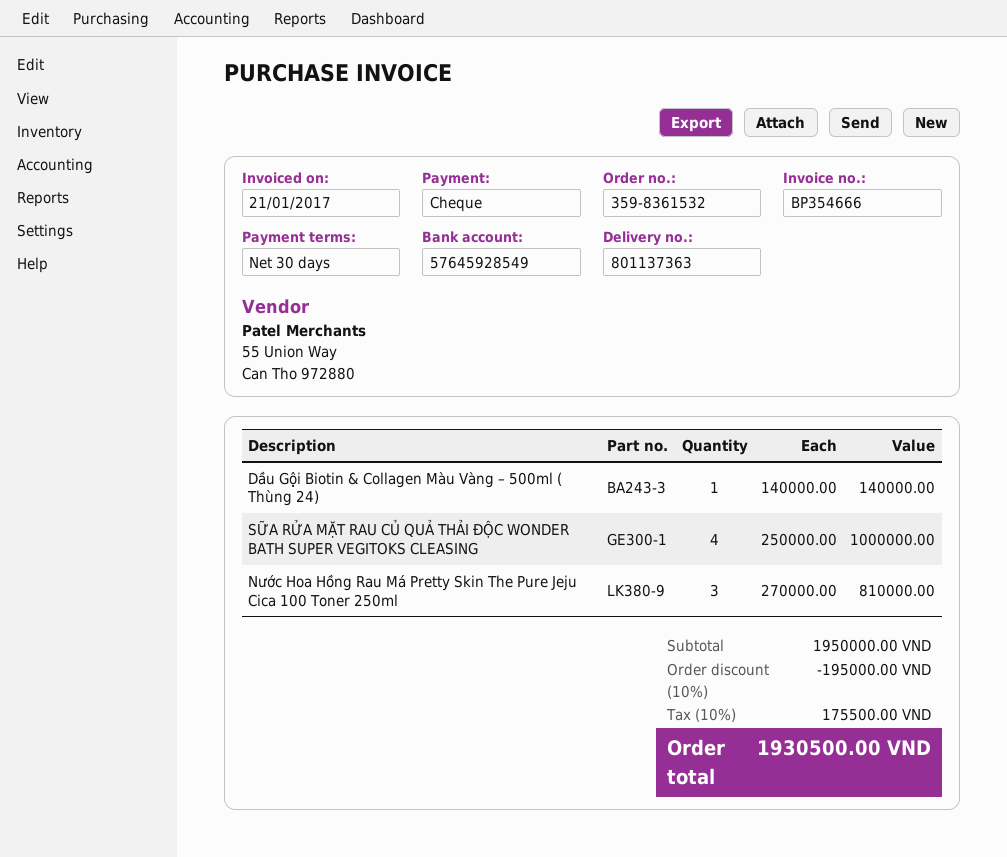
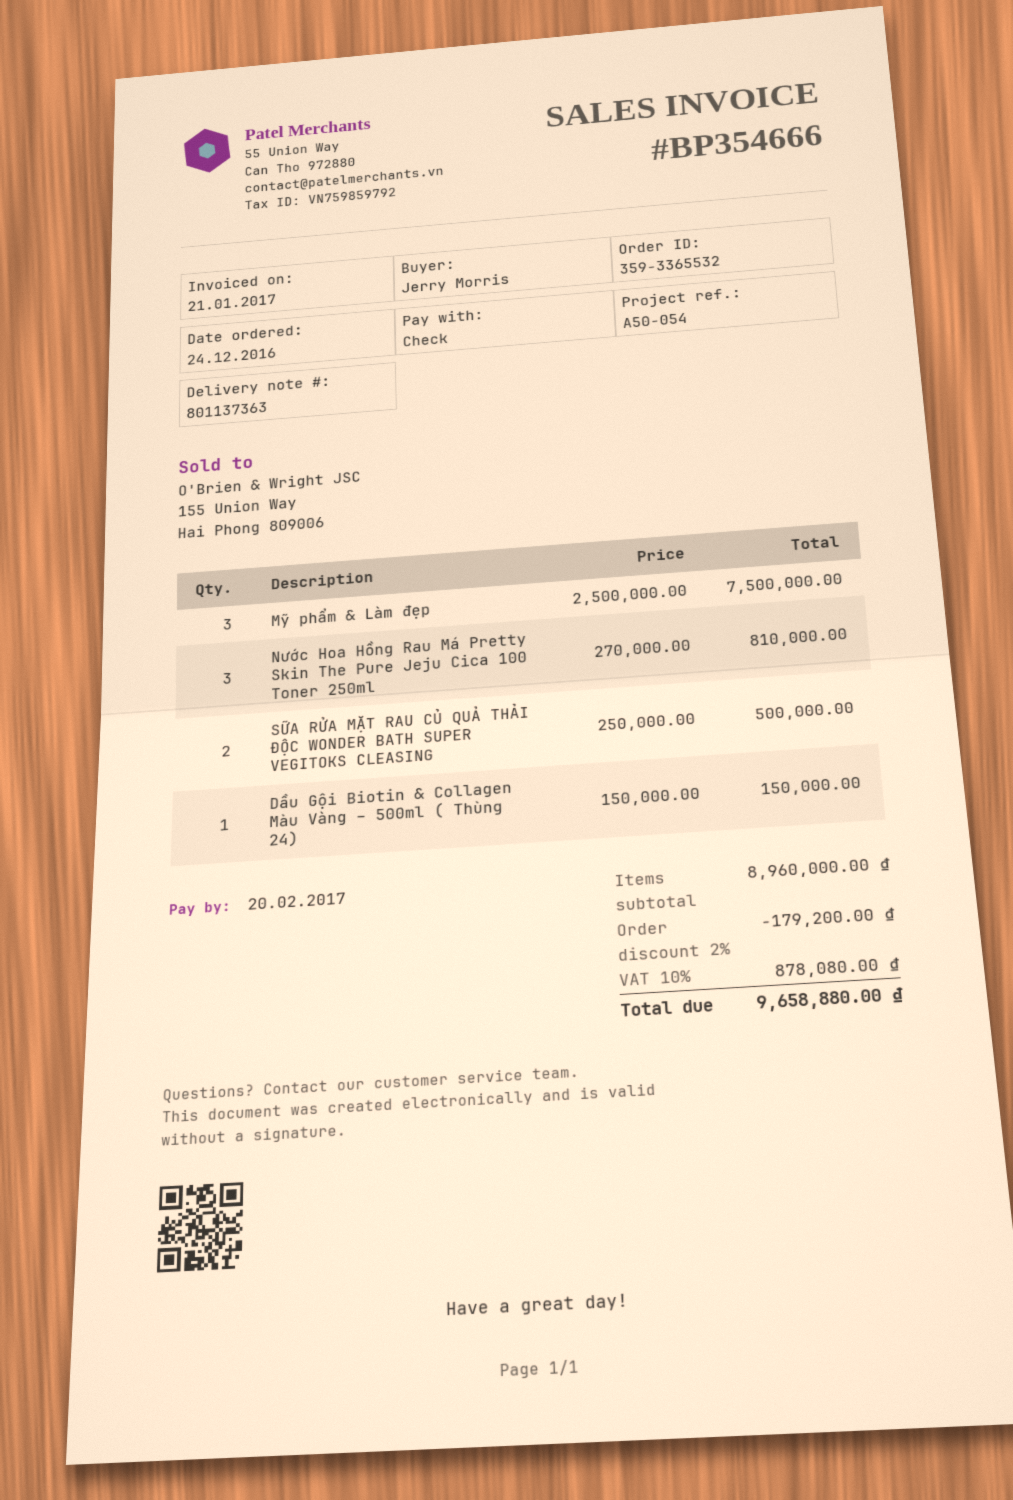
order number: 359-8361532 -> 359-3365532
Dầu Gội Biotin & Collagen Màu Vàng – 500ml ( Thùng 24): 1 x 140000.00 = 140000.00 -> 1 x 150000.00 = 150000.00
SỮA RỬA MẶT RAU CỦ QUẢ THẢI ĐỘC WONDER BATH SUPER VEGITOKS CLEASING: 4 x 250000.00 = 1000000.00 -> 2 x 250000.00 = 500000.00
Mỹ phẩm & Làm đẹp: none -> 3 x 2500000.00 = 7500000.00
subtotal: 1950000.00 -> 8960000.00
discount: 10% = 195000.00 -> 2% = 179200.00
tax: 10% = 175500.00 -> 10% = 878080.00
total: 1930500.00 -> 9658880.00

